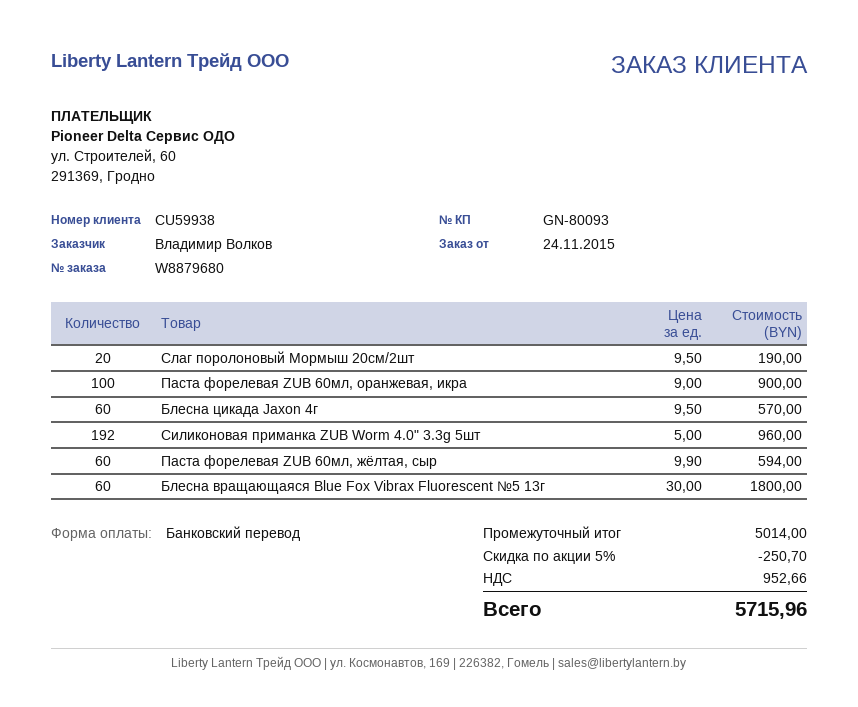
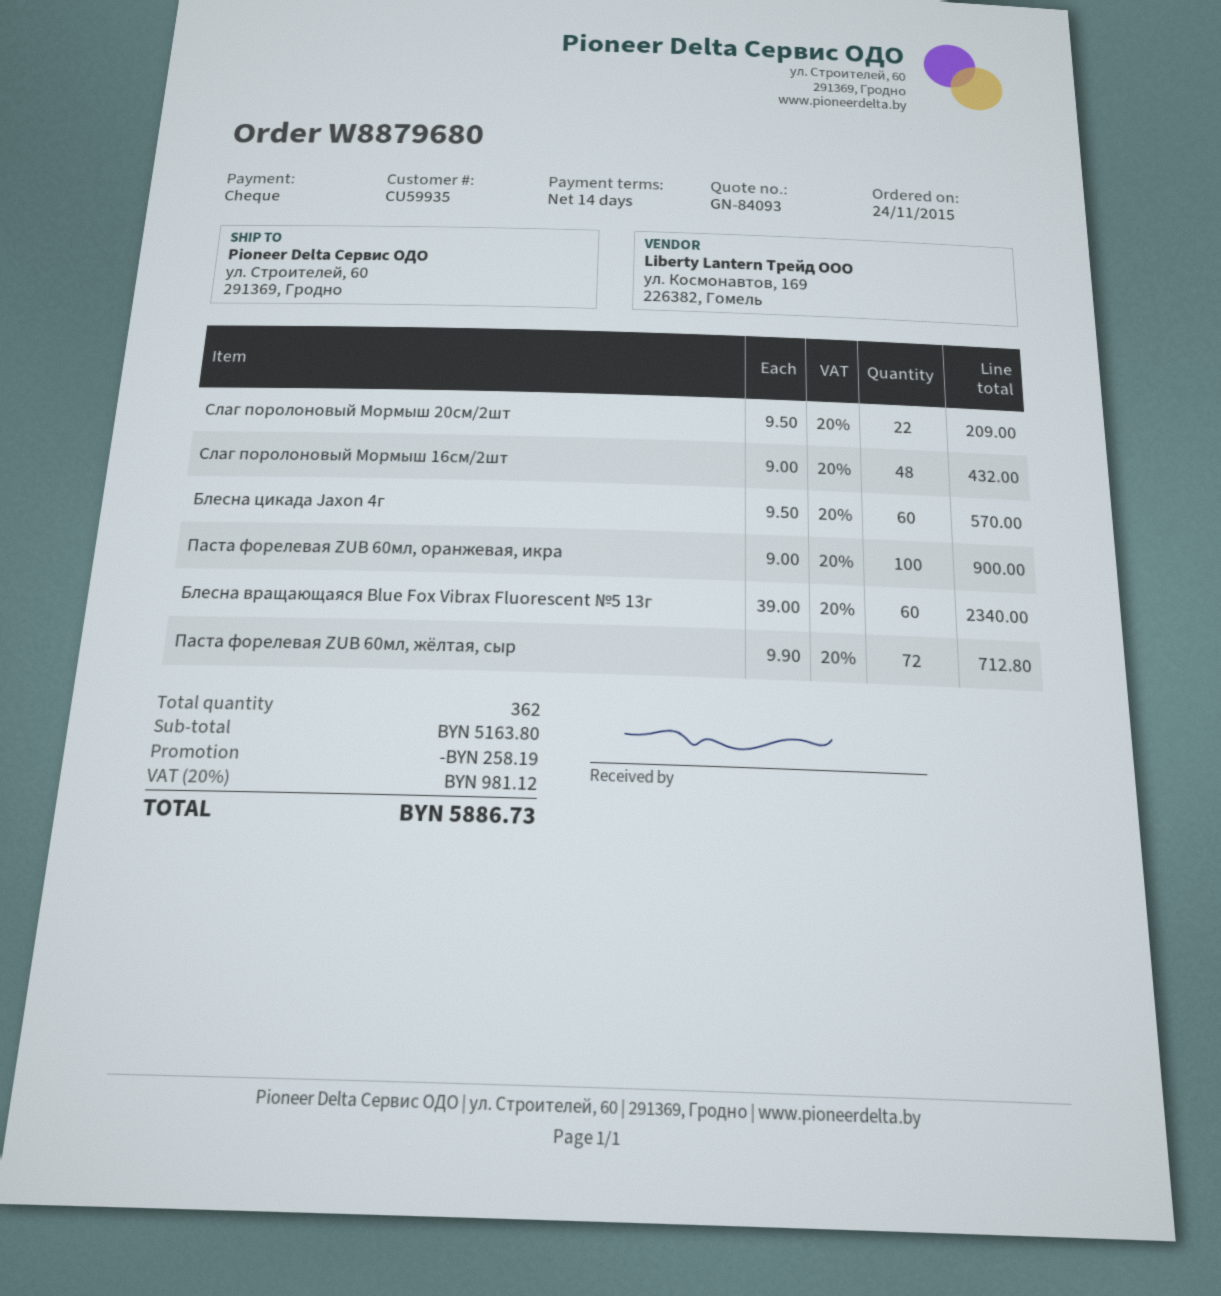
quote number: GN-80093 -> GN-84093
customer number: CU59938 -> CU59935
payment method: bank transfer -> cheque
Слаг поролоновый Мормыш 20см/2шт: 20 x 9.50 = 190.00 -> 22 x 9.50 = 209.00
Силиконовая приманка ZUB Worm 4.0" 3.3g 5шт: 192 x 5.00 = 960.00 -> none
Паста форелевая ZUB 60мл, жёлтая, сыр: 60 x 9.90 = 594.00 -> 72 x 9.90 = 712.80
Блесна вращающаяся Blue Fox Vibrax Fluorescent №5 13г: 60 x 30.00 = 1800.00 -> 60 x 39.00 = 2340.00
Слаг поролоновый Мормыш 16см/2шт: none -> 48 x 9.00 = 432.00
subtotal: 5014.00 -> 5163.80
discount: 250.70 -> 258.19
tax: 952.66 -> 981.12
total: 5715.96 -> 5886.73

